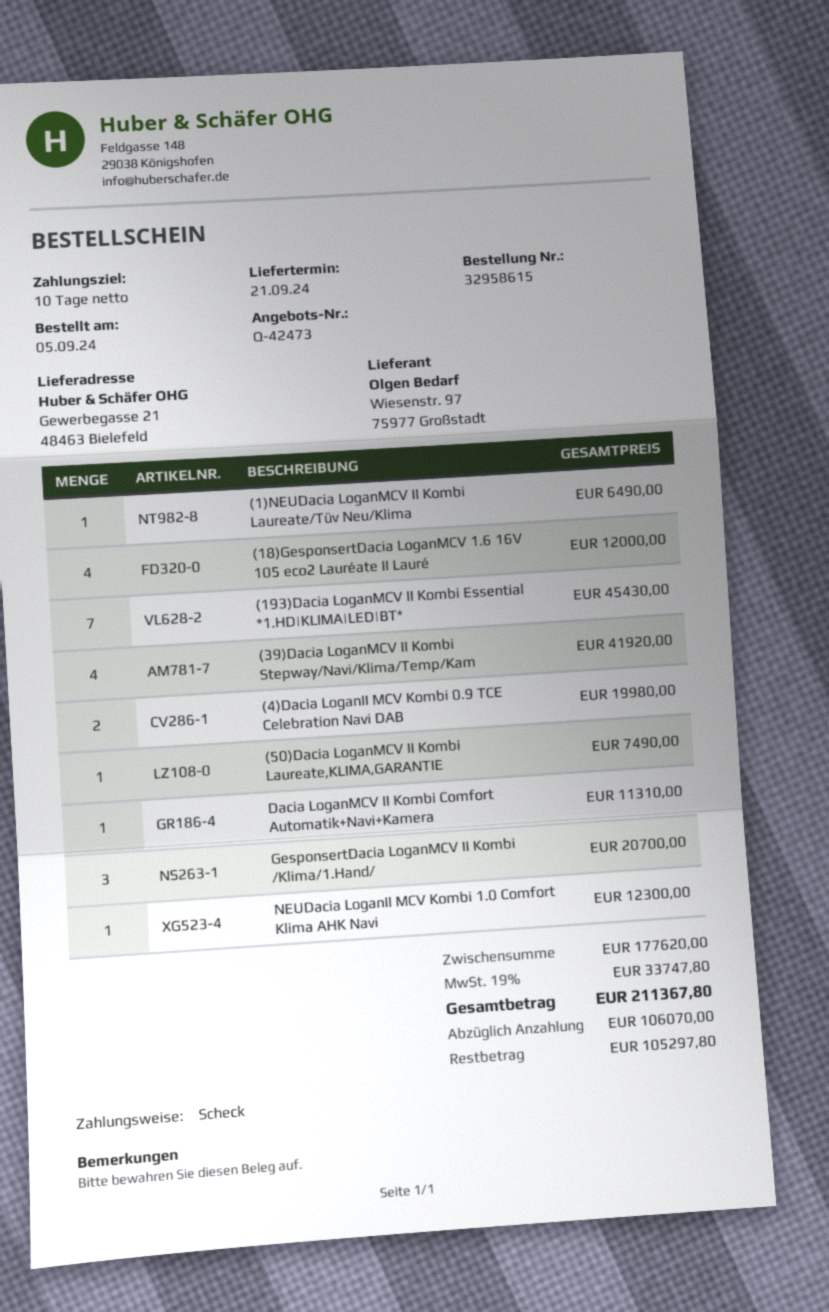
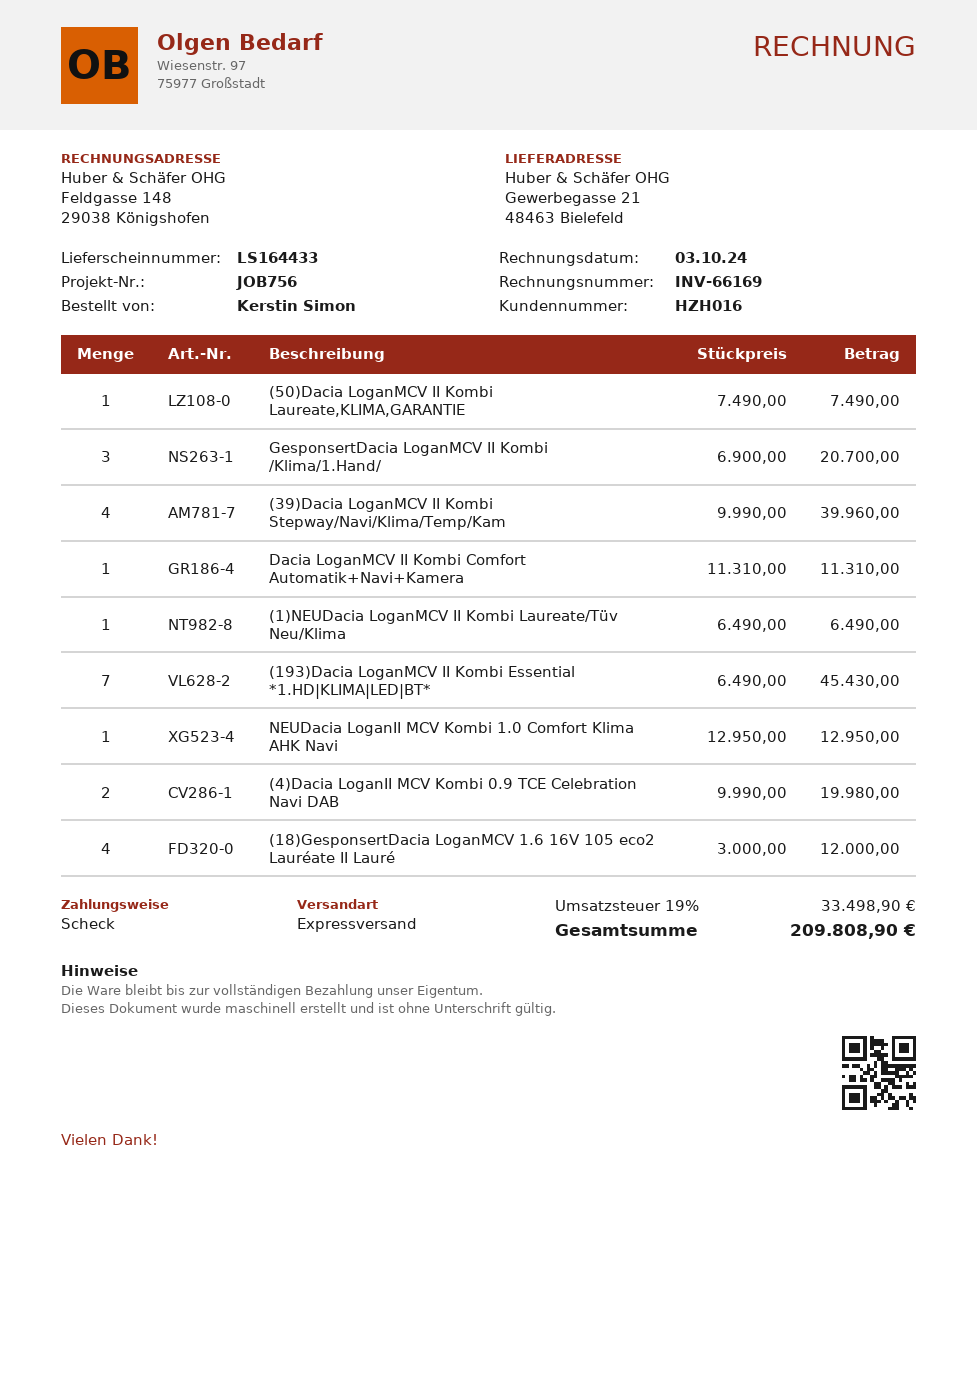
(39)Dacia LoganMCV II Kombi Stepway/Navi/Klima/Temp/Kam: 4 for 41920.00 -> 4 for 39960.00
NEUDacia LoganII MCV Kombi 1.0 Comfort Klima AHK Navi: 1 for 12300.00 -> 1 for 12950.00
tax: 19% = 33747.80 -> 19% = 33498.90
total: 211367.80 -> 209808.90

